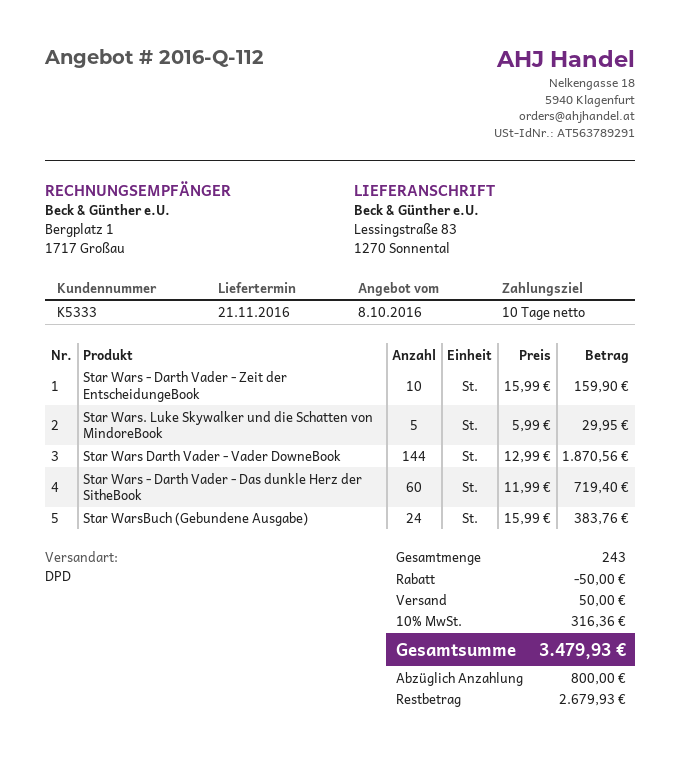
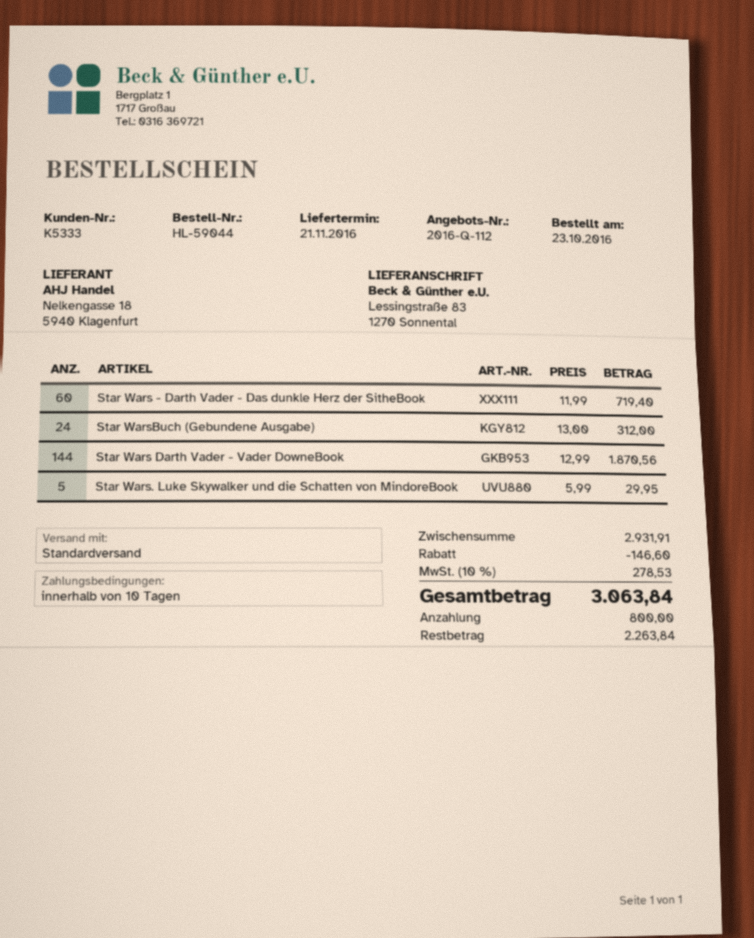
shipping method: DPD -> standard
Star Wars - Darth Vader - Zeit der EntscheidungeBook: 10 x 15.99 = 159.90 -> none
Star WarsBuch (Gebundene Ausgabe): 24 x 15.99 = 383.76 -> 24 x 13.00 = 312.00
discount: 50.00 -> 146.60
shipping: 50.00 -> none
tax: 10% = 316.36 -> 10% = 278.53
total: 3479.93 -> 3063.84
balance: 2679.93 -> 2263.84

